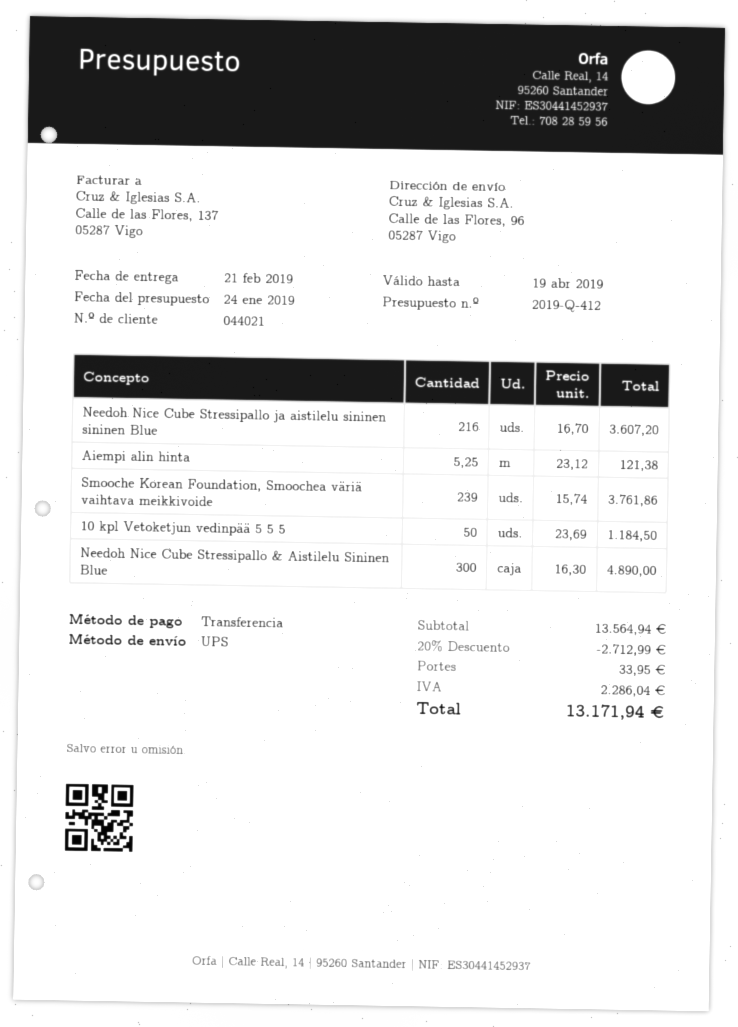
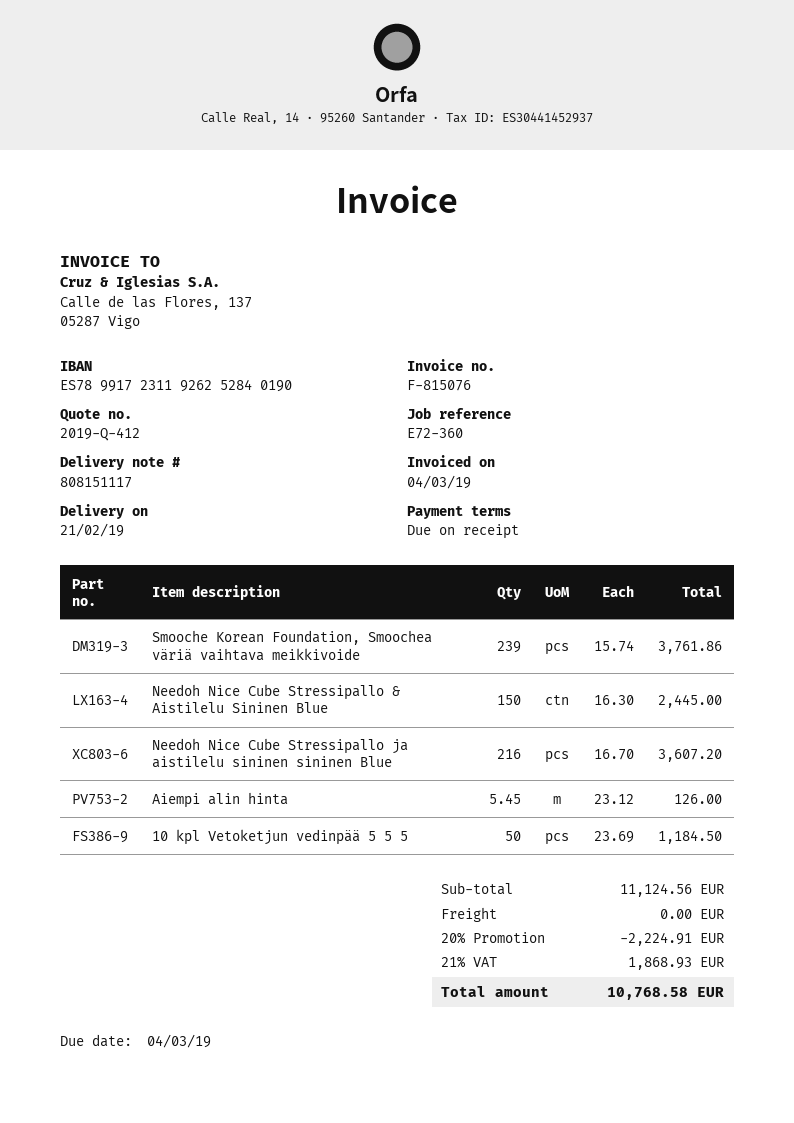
Aiempi alin hinta: 5.25 x 23.12 = 121.38 -> 5.45 x 23.12 = 126.00
Needoh Nice Cube Stressipallo & Aistilelu Sininen Blue: 300 x 16.30 = 4890.00 -> 150 x 16.30 = 2445.00
subtotal: 13564.94 -> 11124.56
discount: 20% = 2712.99 -> 20% = 2224.91
shipping: 33.95 -> 0.00
tax: 2286.04 -> 1868.93
total: 13171.94 -> 10768.58

